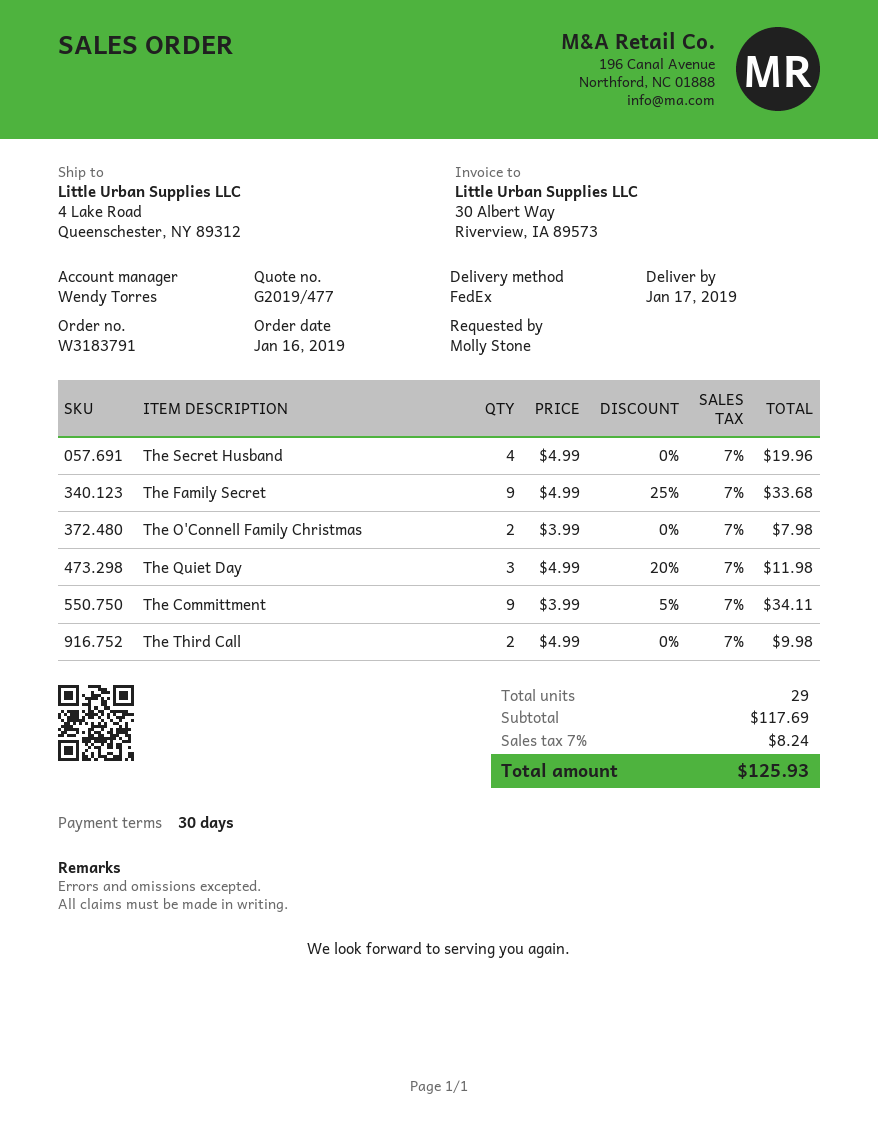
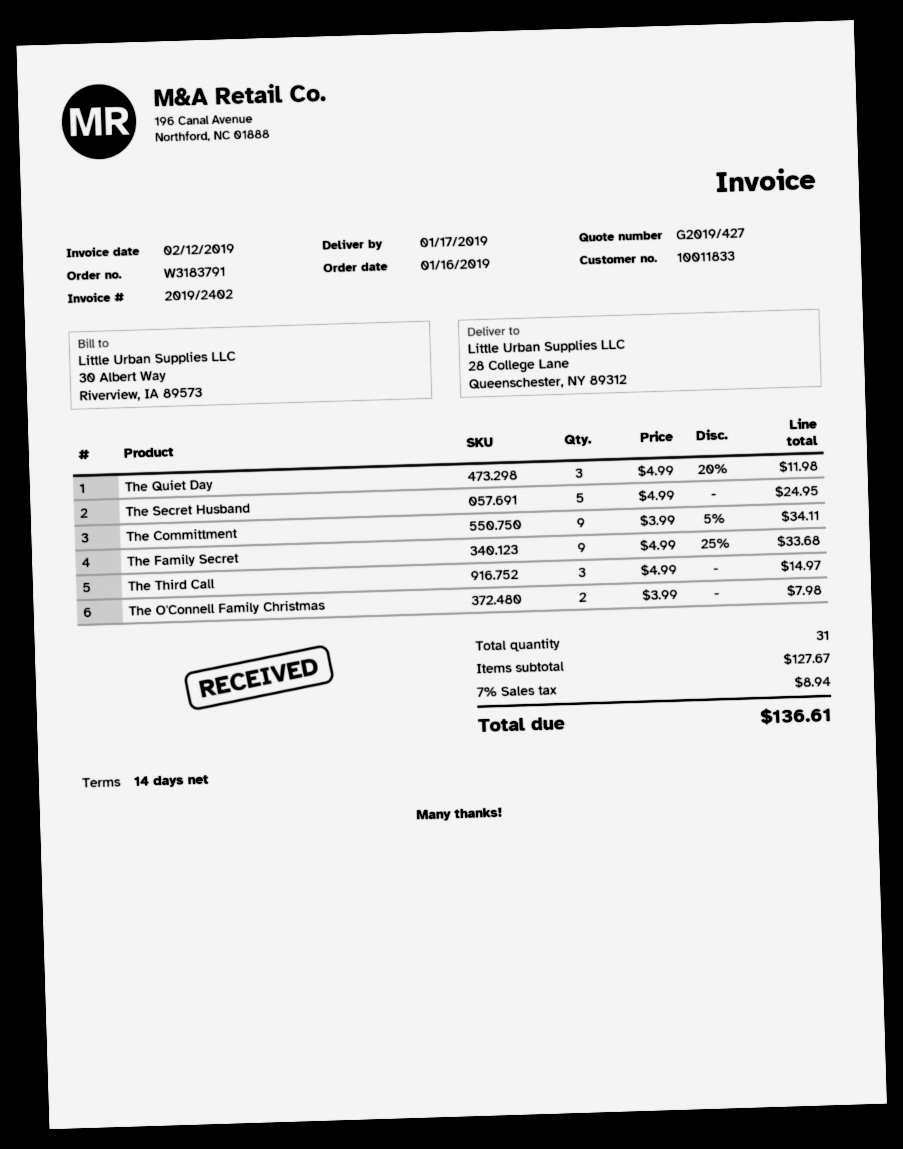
quote number: G2019/477 -> G2019/427
payment terms: 30 days -> 14 days
ship to: 4 Lake Road, Queenschester, NY 89312 -> 28 College Lane, Queenschester, NY 89312
The Secret Husband: 4 x 4.99 = 19.96 -> 5 x 4.99 = 24.95
The Third Call: 2 x 4.99 = 9.98 -> 3 x 4.99 = 14.97
total quantity: 29 -> 31
subtotal: 117.69 -> 127.67
tax: 7% = 8.24 -> 7% = 8.94
total: 125.93 -> 136.61

